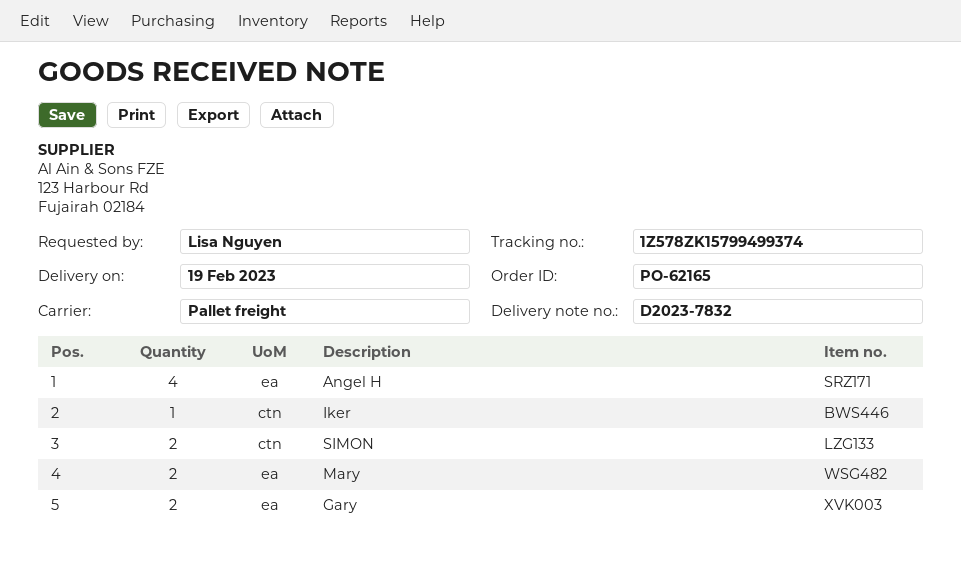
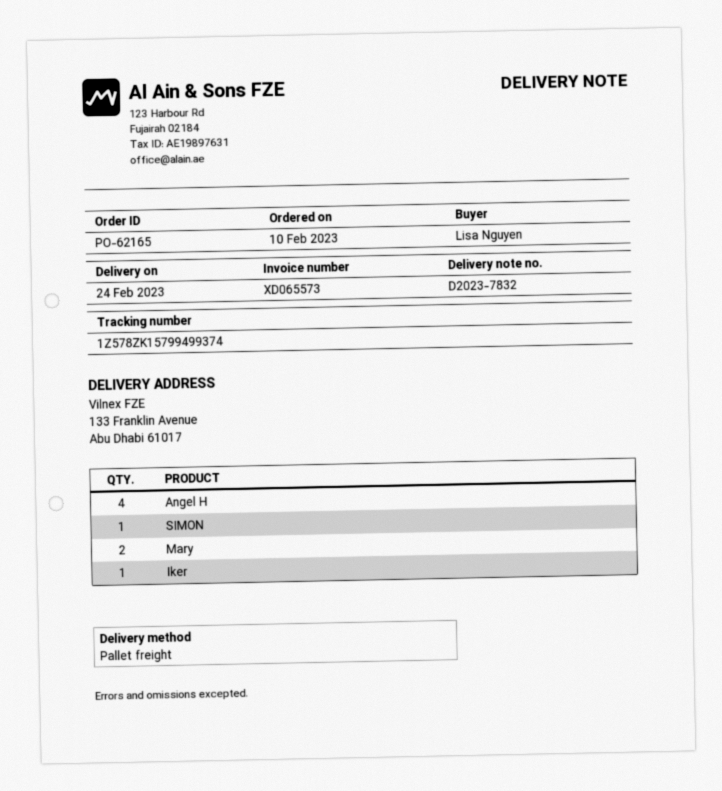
delivery date: 2023-02-19 -> 2023-02-24
SIMON: 2 -> 1
Gary: 2 -> none

